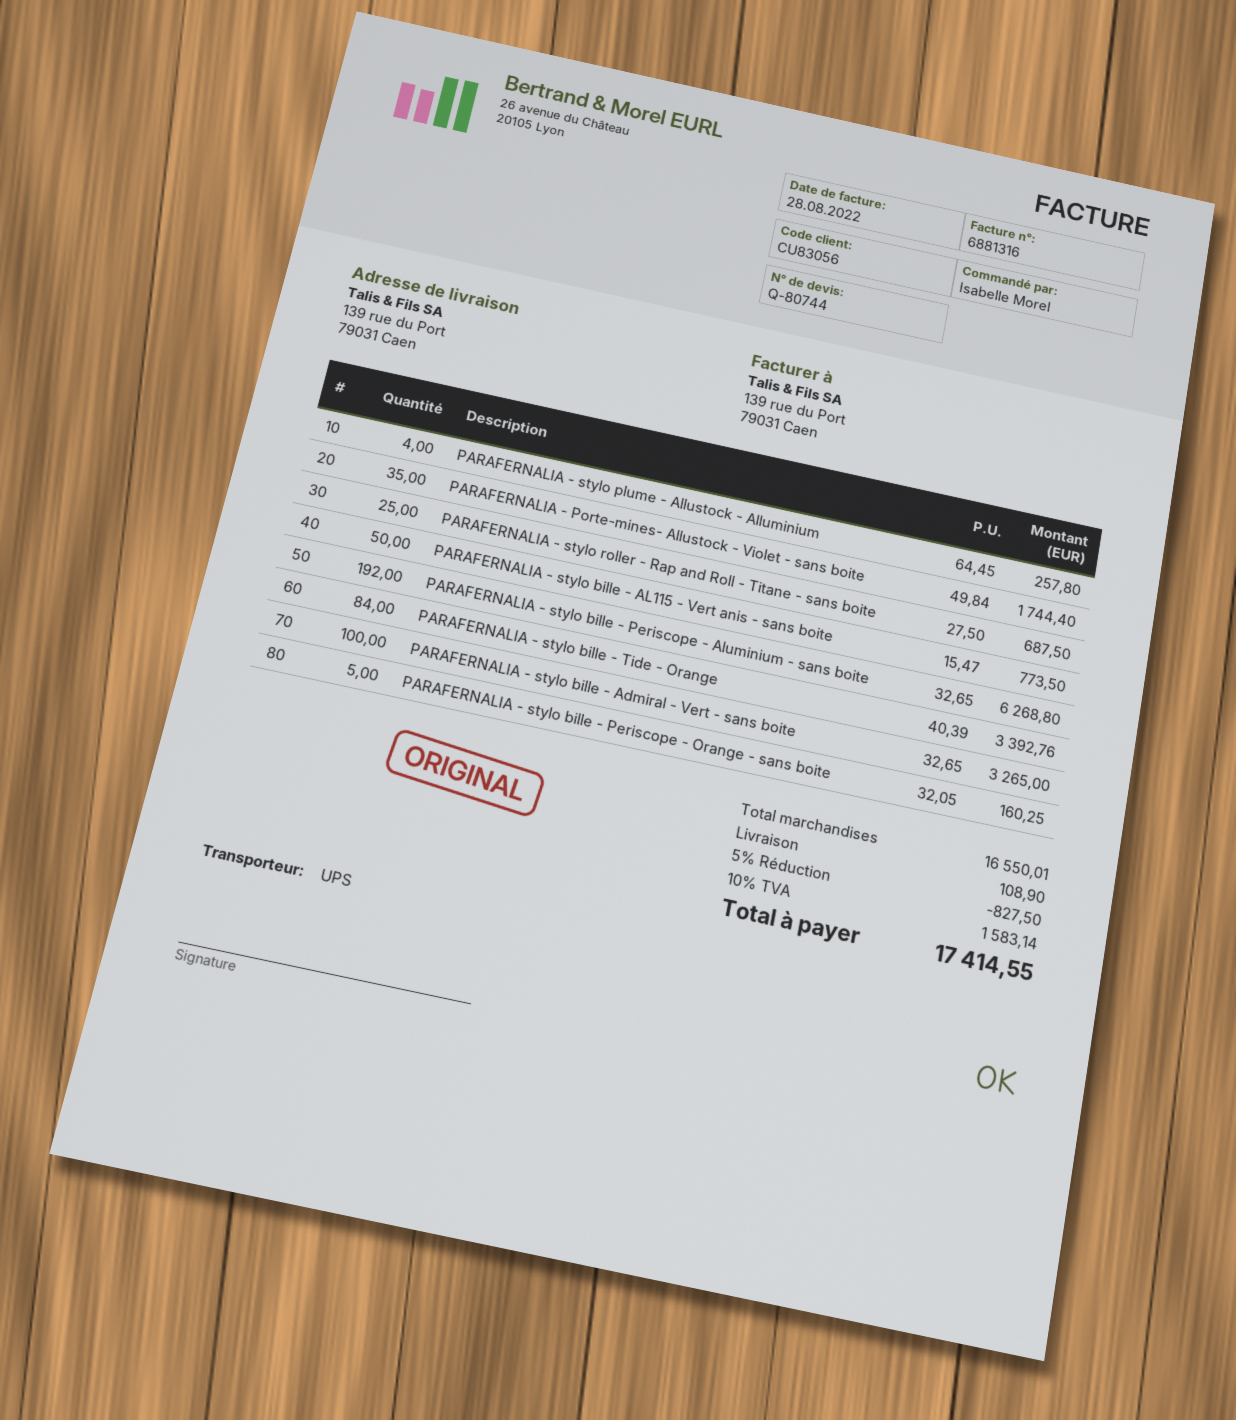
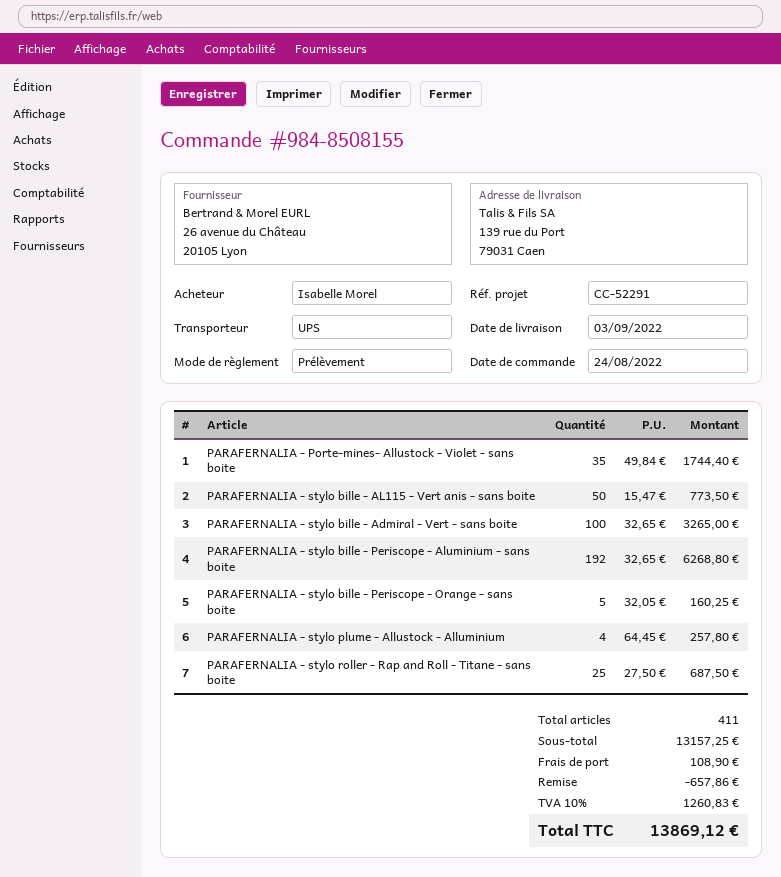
PARAFERNALIA - stylo bille - Tide - Orange: 84 x 40.39 = 3392.76 -> none
subtotal: 16550.01 -> 13157.25
discount: 827.50 -> 657.86
tax: 10% = 1583.14 -> 10% = 1260.83
total: 17414.55 -> 13869.12

